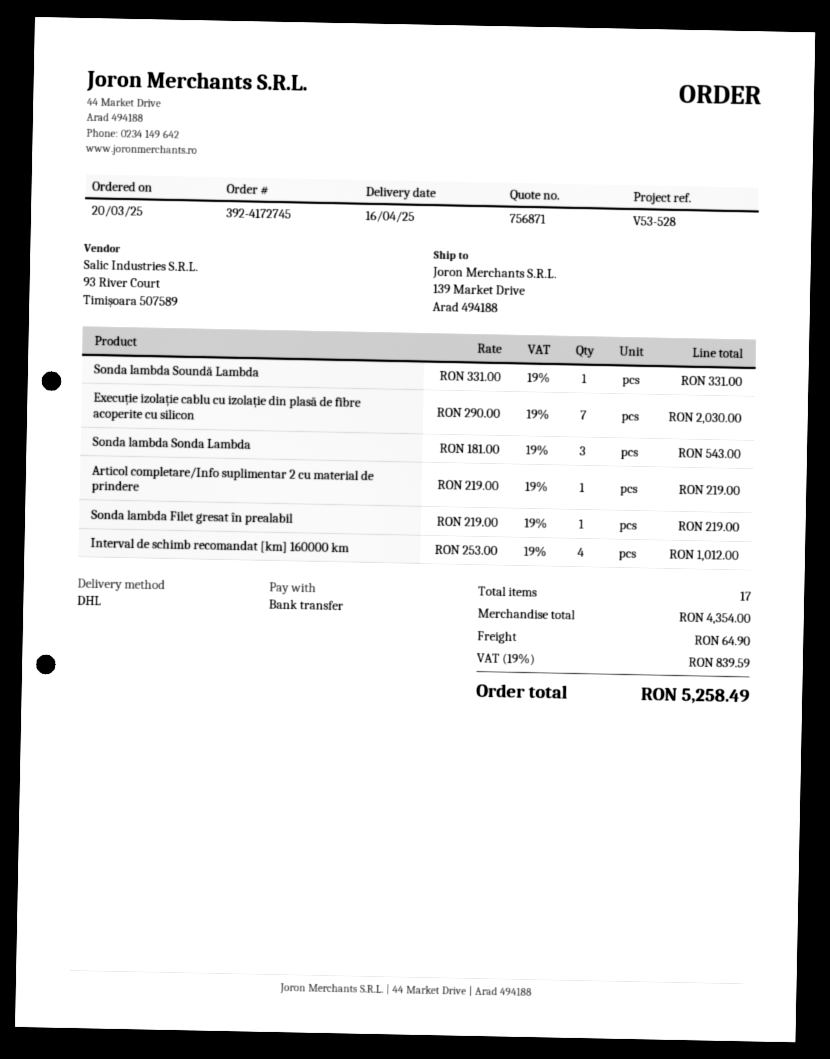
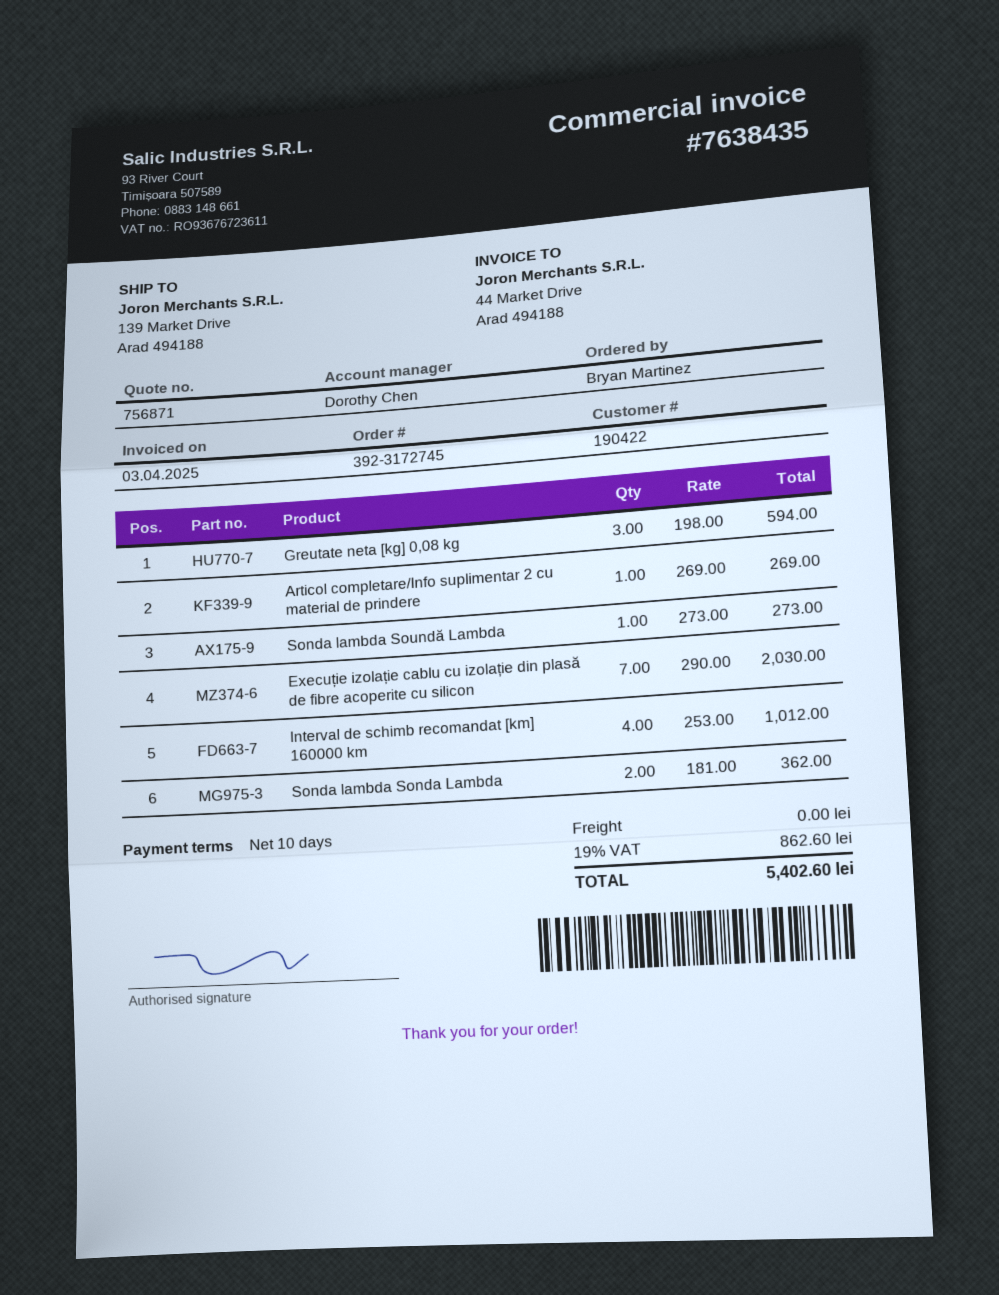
order number: 392-4172745 -> 392-3172745
Sonda lambda Soundă Lambda: 1 x 331.00 = 331.00 -> 1 x 273.00 = 273.00
Sonda lambda Sonda Lambda: 3 x 181.00 = 543.00 -> 2 x 181.00 = 362.00
Articol completare/Info suplimentar 2 cu material de prindere: 1 x 219.00 = 219.00 -> 1 x 269.00 = 269.00
Sonda lambda Filet gresat în prealabil: 1 x 219.00 = 219.00 -> none
Greutate neta [kg] 0,08 kg: none -> 3 x 198.00 = 594.00
shipping: 64.90 -> 0.00
tax: 19% = 839.59 -> 19% = 862.60
total: 5258.49 -> 5402.60

